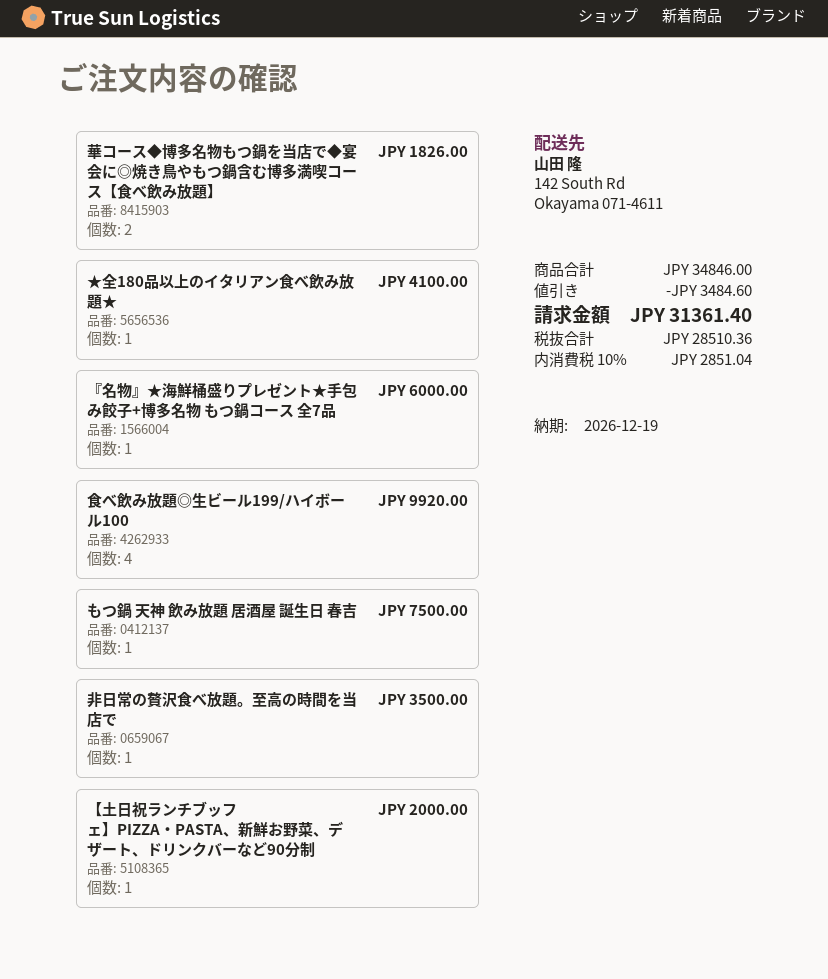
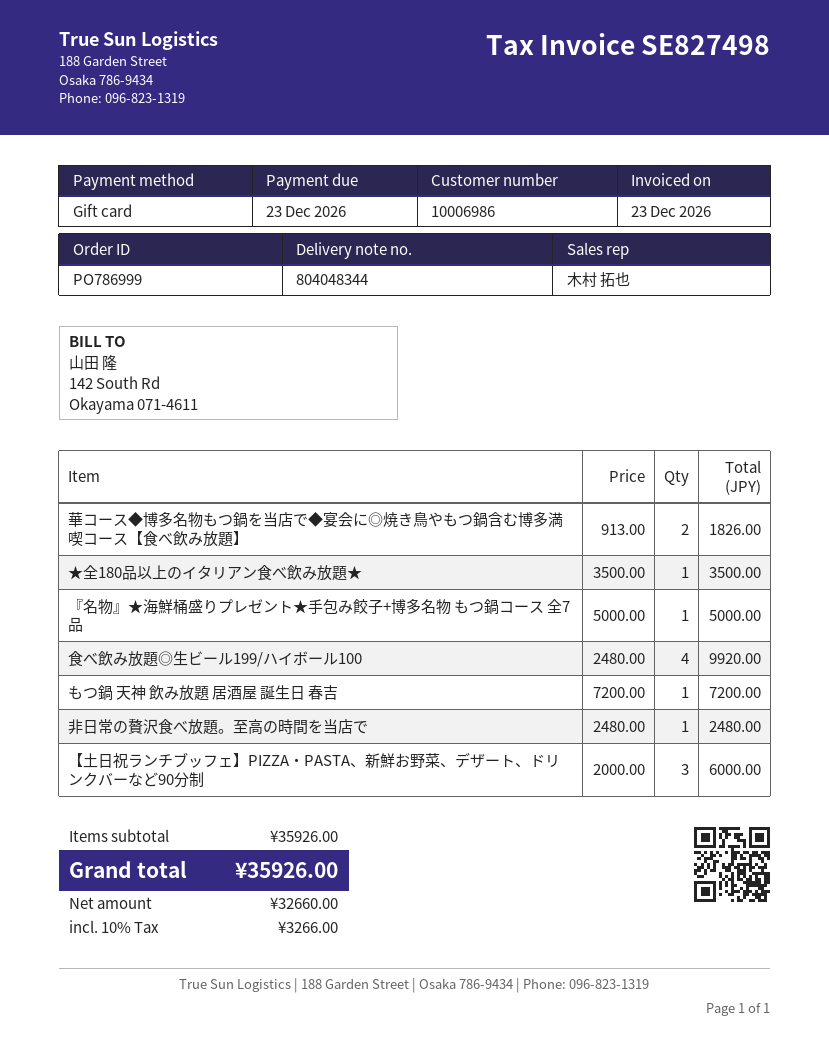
★全180品以上のイタリアン食べ飲み放題★: 1 for 4100.00 -> 1 for 3500.00
『名物』★海鮮桶盛りプレゼント★手包み餃子+博多名物 もつ鍋コース 全7品: 1 for 6000.00 -> 1 for 5000.00
もつ鍋 天神 飲み放題 居酒屋 誕生日 春吉: 1 for 7500.00 -> 1 for 7200.00
非日常の贅沢食べ放題。至高の時間を当店で: 1 for 3500.00 -> 1 for 2480.00
【土日祝ランチブッフェ】PIZZA・PASTA、新鮮お野菜、デザート、ドリンクバーなど90分制: 1 for 2000.00 -> 3 for 6000.00
subtotal: 34846.00 -> 35926.00
discount: 3484.60 -> none
net: 28510.36 -> 32660.00
tax: 10% = 2851.04 -> 10% = 3266.00
total: 31361.40 -> 35926.00

